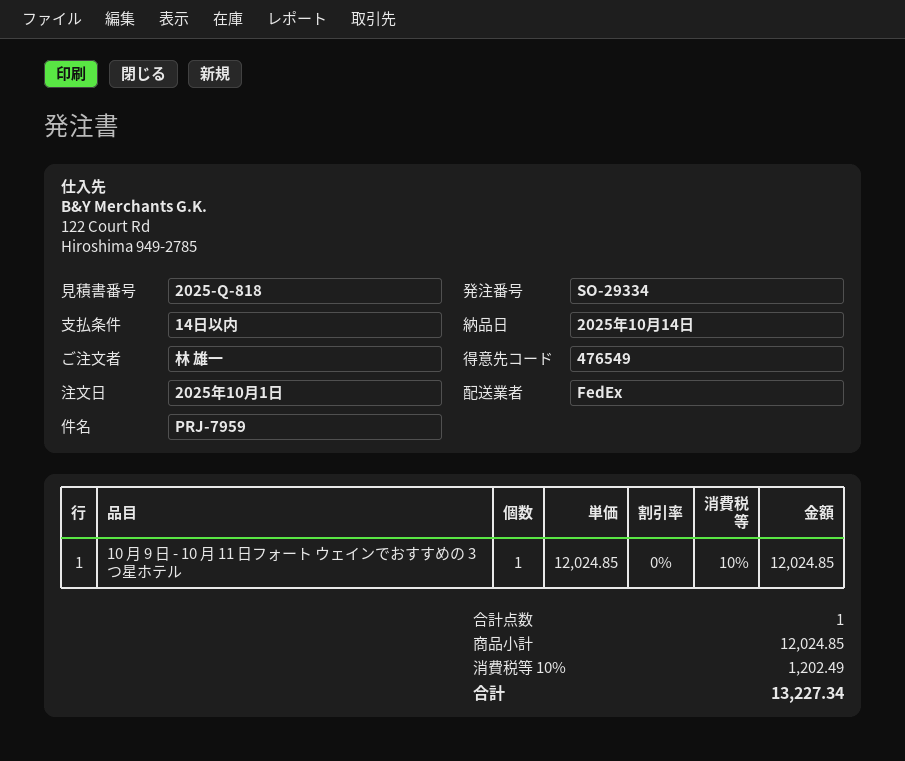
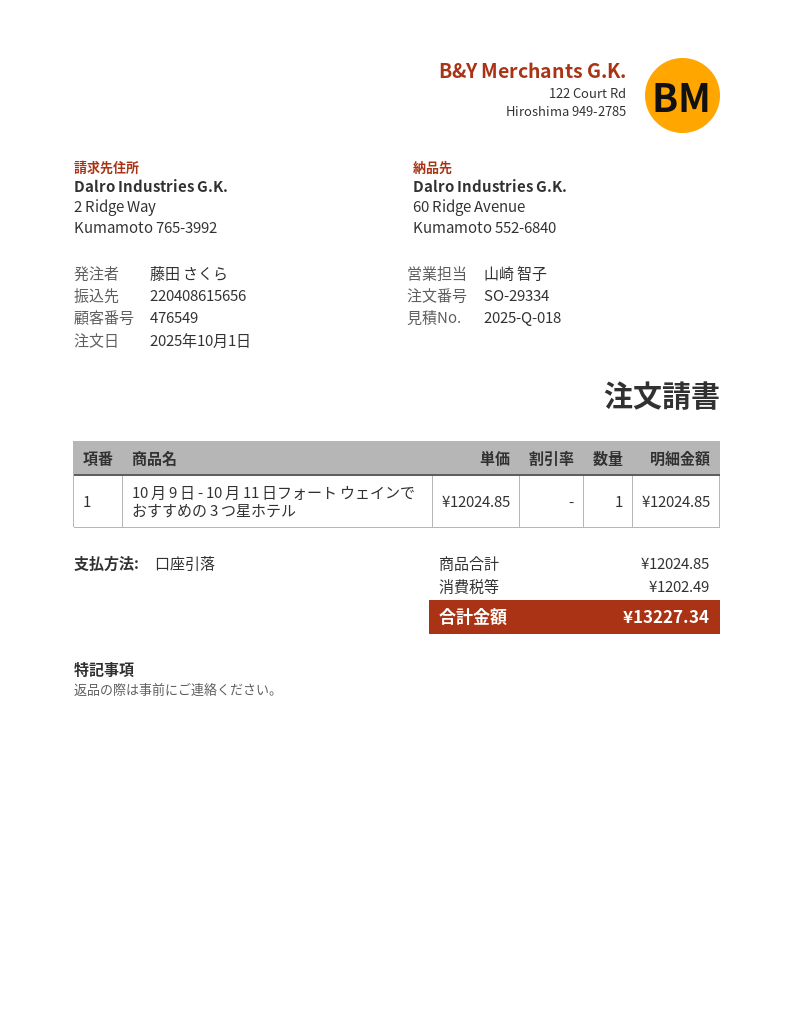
quote number: 2025-Q-818 -> 2025-Q-018
ordered by: 林 雄一 -> 藤田 さくら

